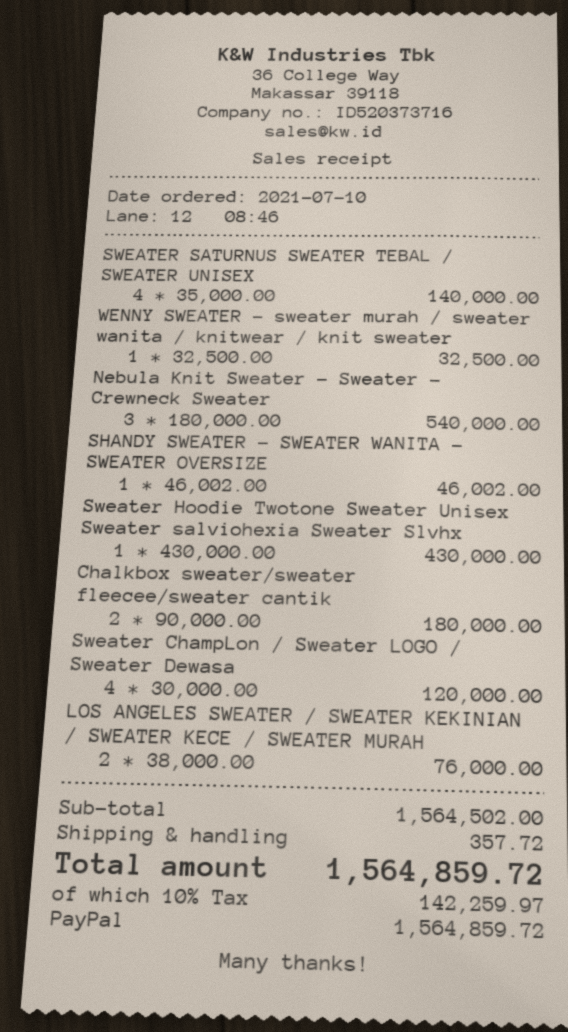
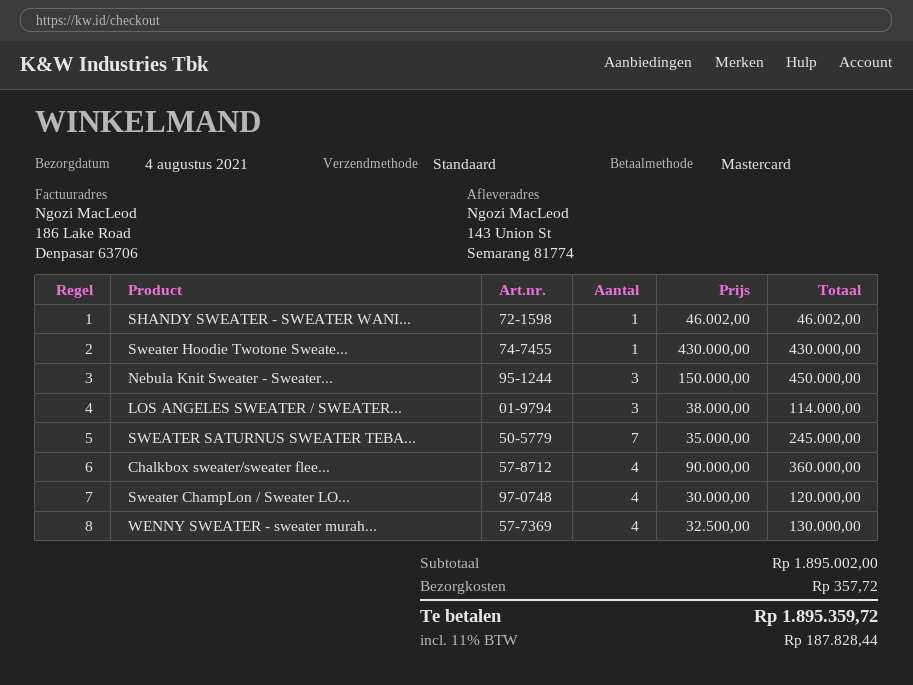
payment method: PayPal -> Mastercard
SWEATER SATURNUS SWEATER TEBAL / SWEATER UNISEX: 4 x 35000.00 = 140000.00 -> 7 x 35000.00 = 245000.00
WENNY SWEATER - sweater murah / sweater wanita / knitwear / knit sweater: 1 x 32500.00 = 32500.00 -> 4 x 32500.00 = 130000.00
Nebula Knit Sweater - Sweater - Crewneck Sweater: 3 x 180000.00 = 540000.00 -> 3 x 150000.00 = 450000.00
Chalkbox sweater/sweater fleecee/sweater cantik: 2 x 90000.00 = 180000.00 -> 4 x 90000.00 = 360000.00
LOS ANGELES SWEATER / SWEATER KEKINIAN / SWEATER KECE / SWEATER MURAH: 2 x 38000.00 = 76000.00 -> 3 x 38000.00 = 114000.00
subtotal: 1564502.00 -> 1895002.00
tax: 10% = 142259.97 -> 11% = 187828.44
total: 1564859.72 -> 1895359.72

